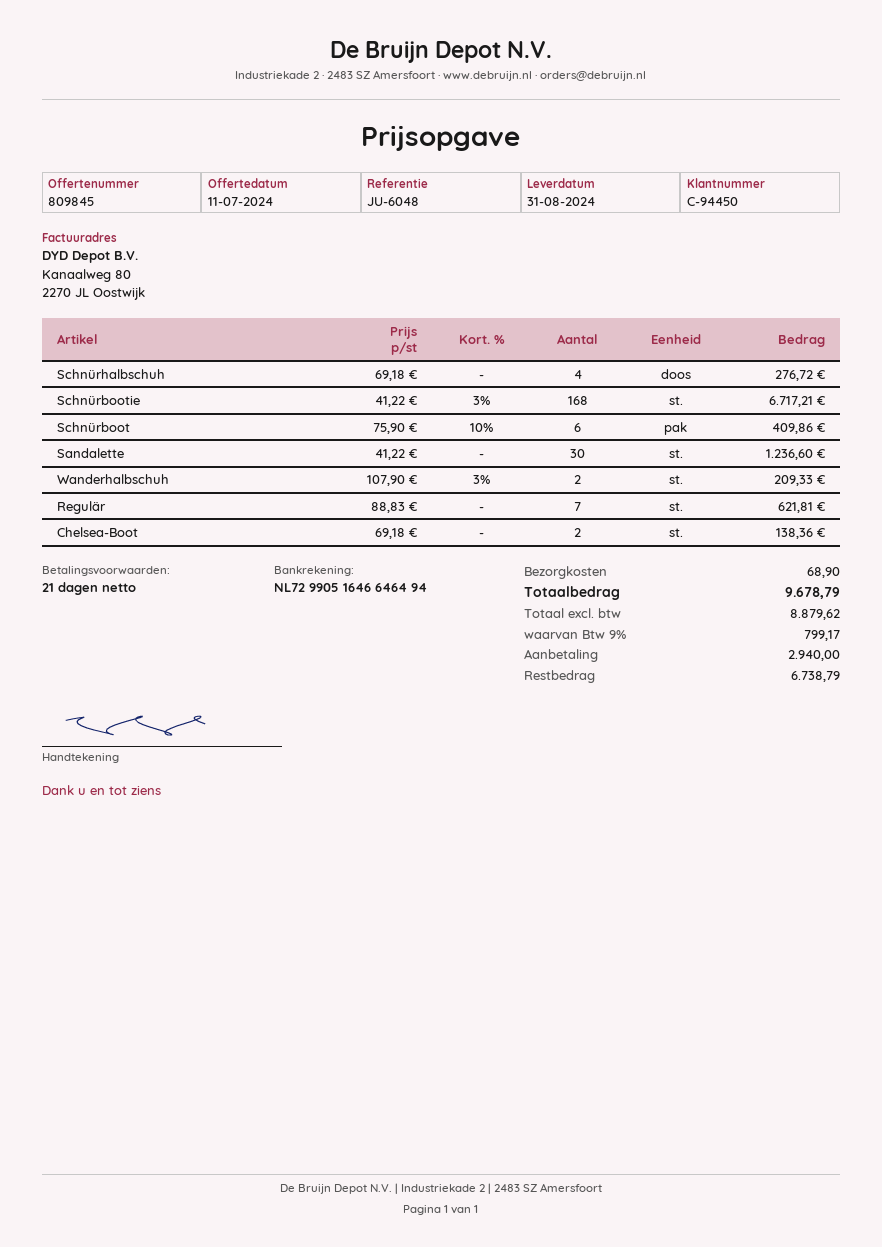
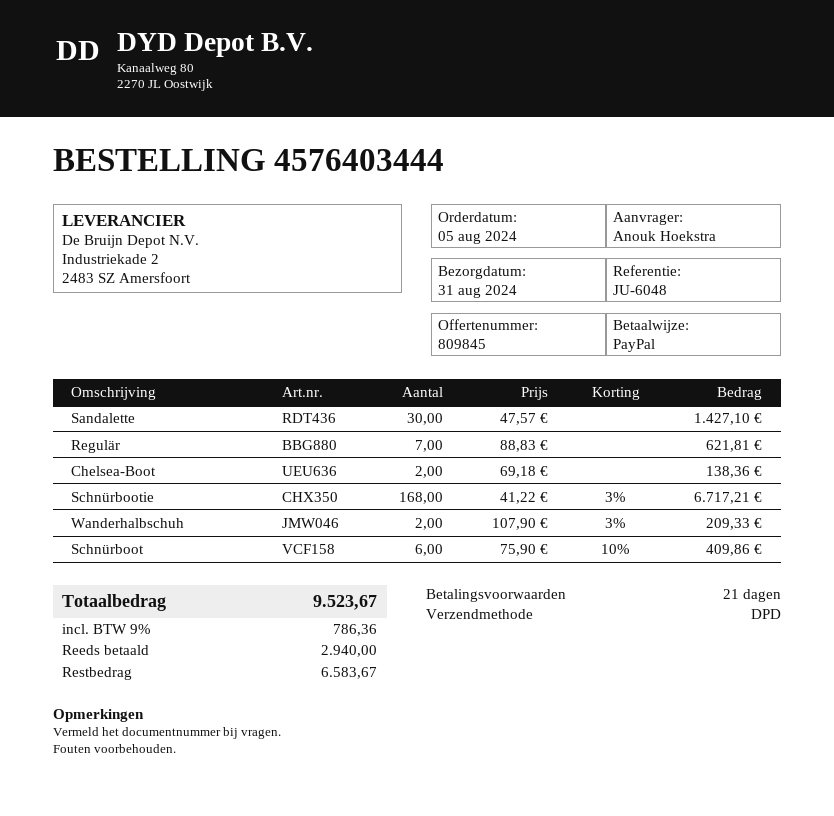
Schnürhalbschuh: 4 x 69.18 = 276.72 -> none
Sandalette: 30 x 41.22 = 1236.60 -> 30 x 47.57 = 1427.10
shipping: 68.90 -> none
tax: 9% = 799.17 -> 9% = 786.36
total: 9678.79 -> 9523.67
balance: 6738.79 -> 6583.67

